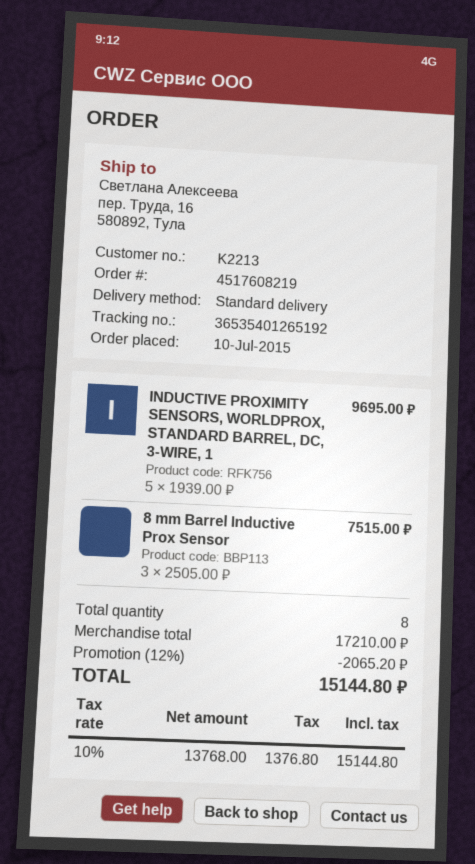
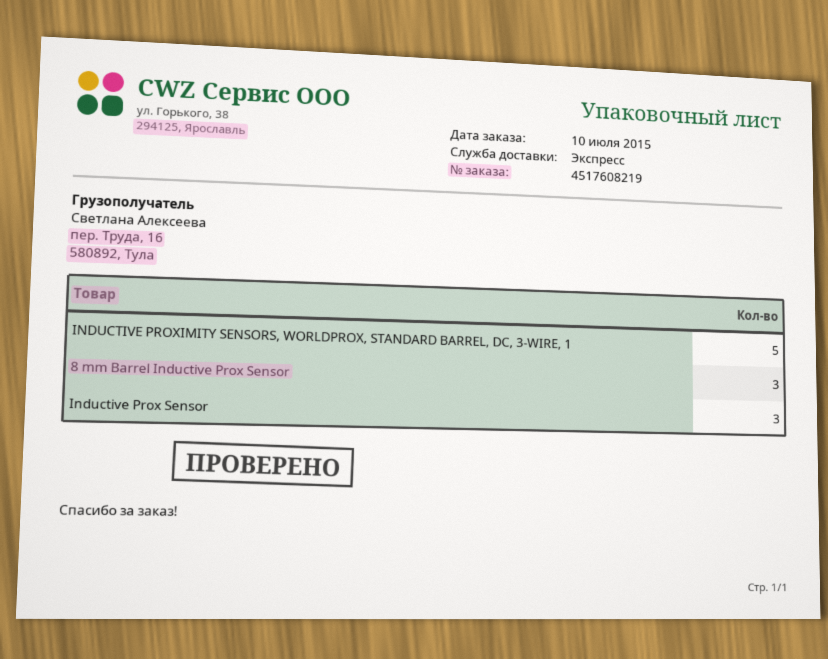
shipping method: standard -> express
Inductive Prox Sensor: none -> 3

